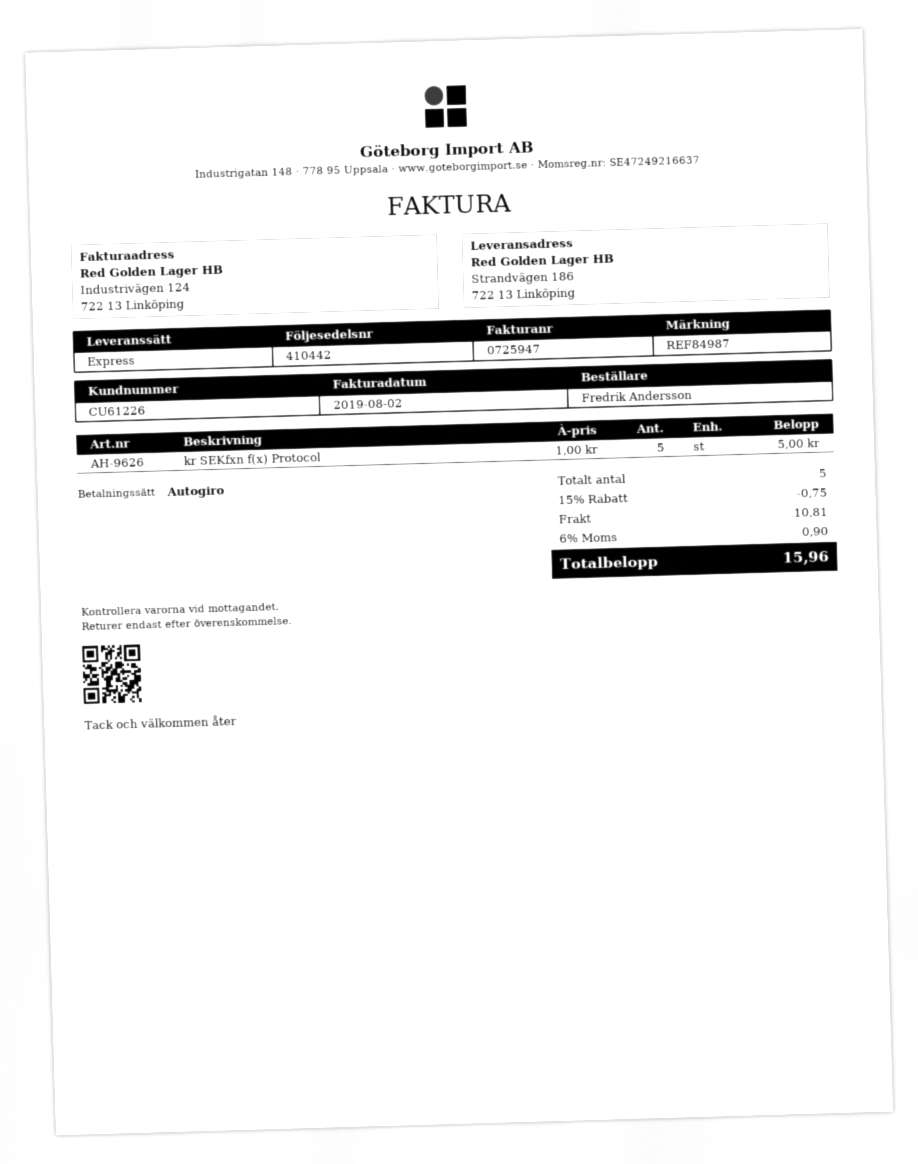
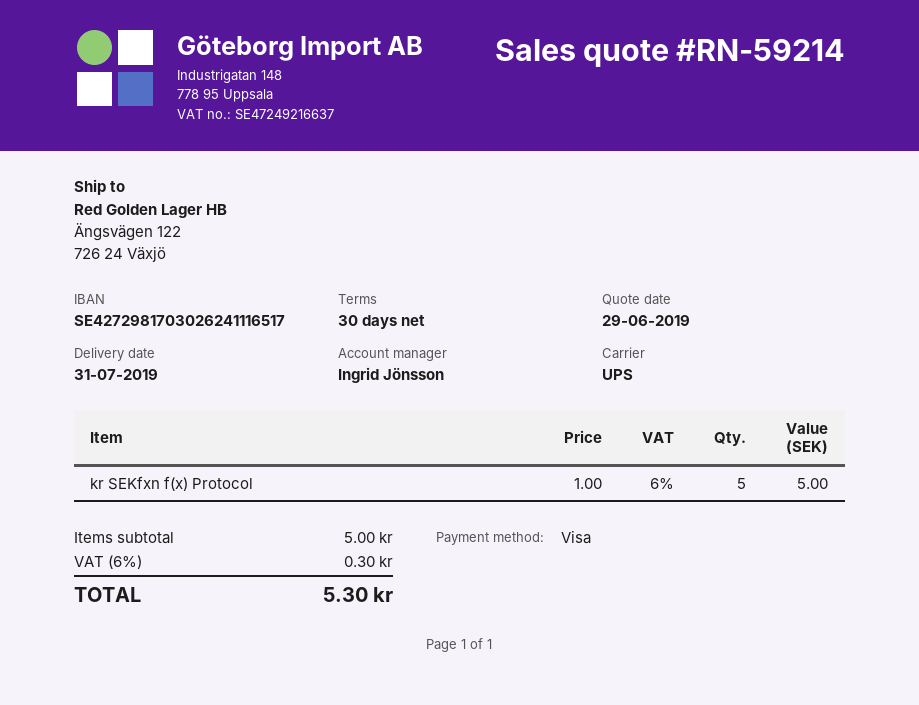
payment method: direct debit -> Visa
shipping method: express -> UPS
ship to: Strandvägen 186, 722 13 Linköping -> Ängsvägen 122, 726 24 Växjö
discount: 15% = 0.75 -> none
shipping: 10.81 -> none
tax: 6% = 0.90 -> 6% = 0.30
total: 15.96 -> 5.30

